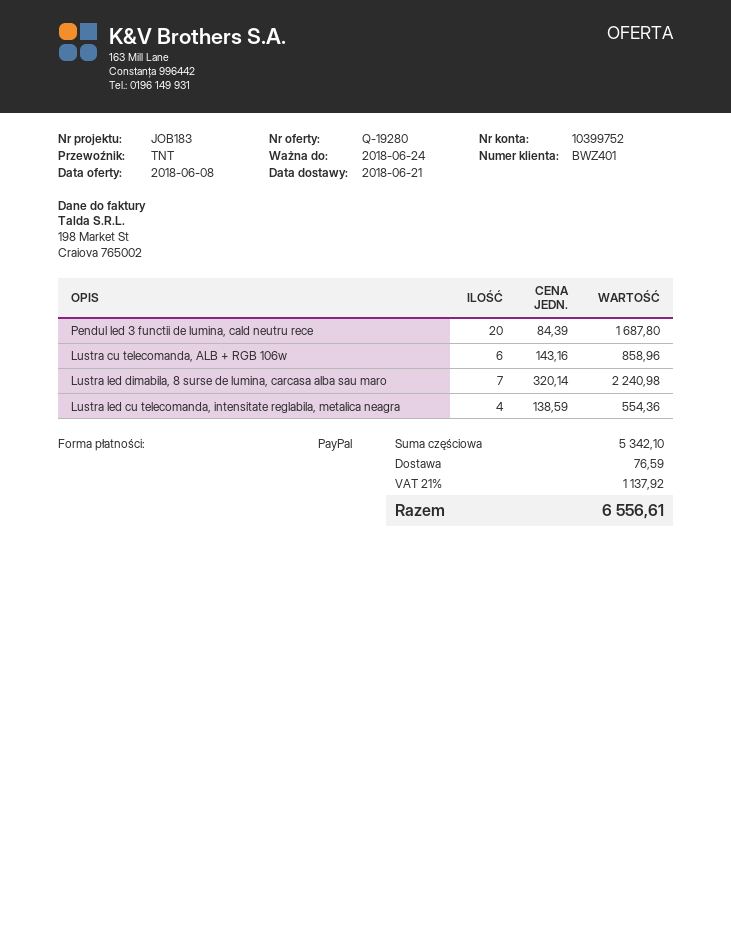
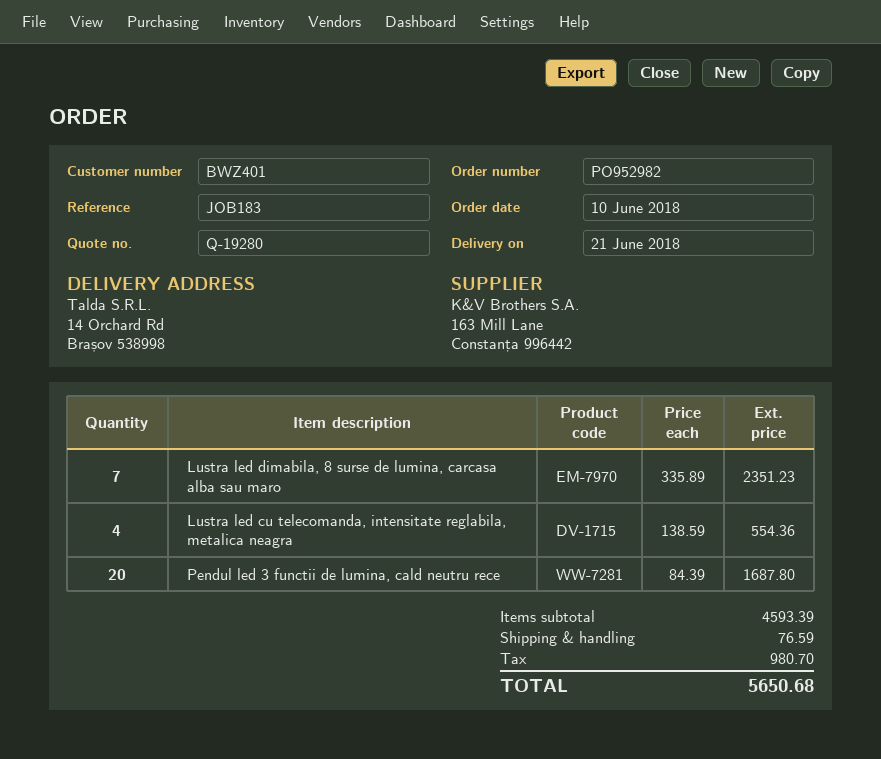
Lustra cu telecomanda, ALB + RGB 106w: 6 x 143.16 = 858.96 -> none
Lustra led dimabila, 8 surse de lumina, carcasa alba sau maro: 7 x 320.14 = 2240.98 -> 7 x 335.89 = 2351.23
subtotal: 5342.10 -> 4593.39
tax: 1137.92 -> 980.70
total: 6556.61 -> 5650.68

